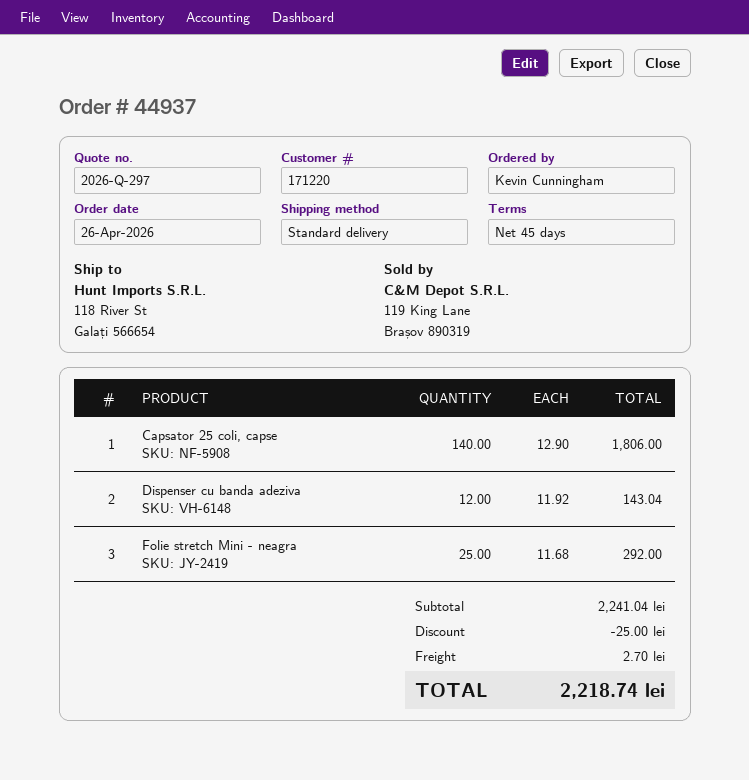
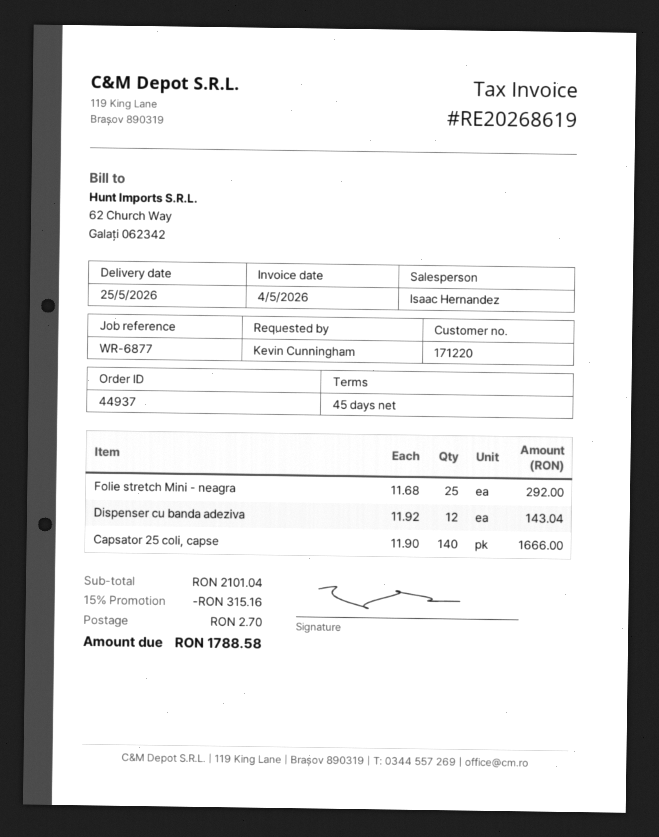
Capsator 25 coli, capse: 140 x 12.90 = 1806.00 -> 140 x 11.90 = 1666.00
subtotal: 2241.04 -> 2101.04
discount: 25.00 -> 315.16
total: 2218.74 -> 1788.58

